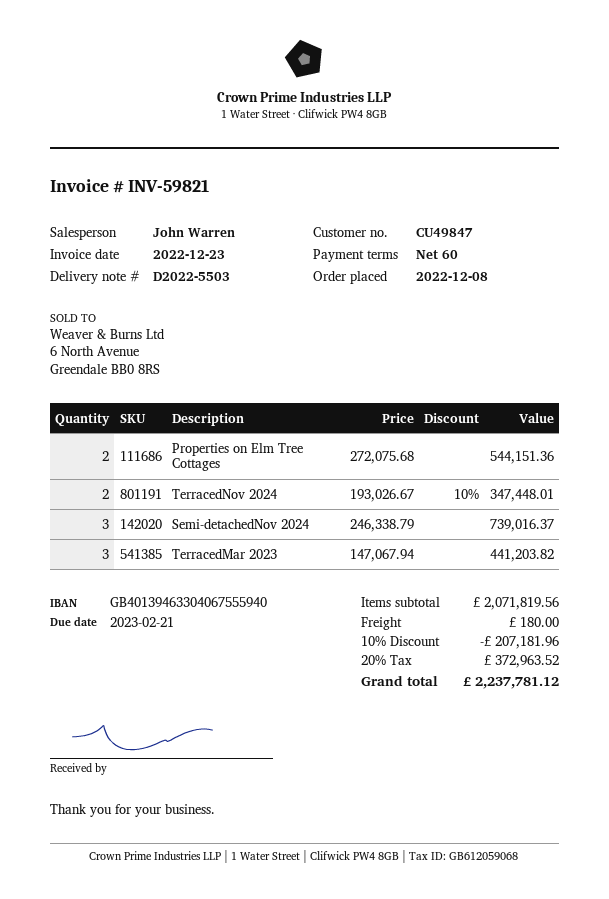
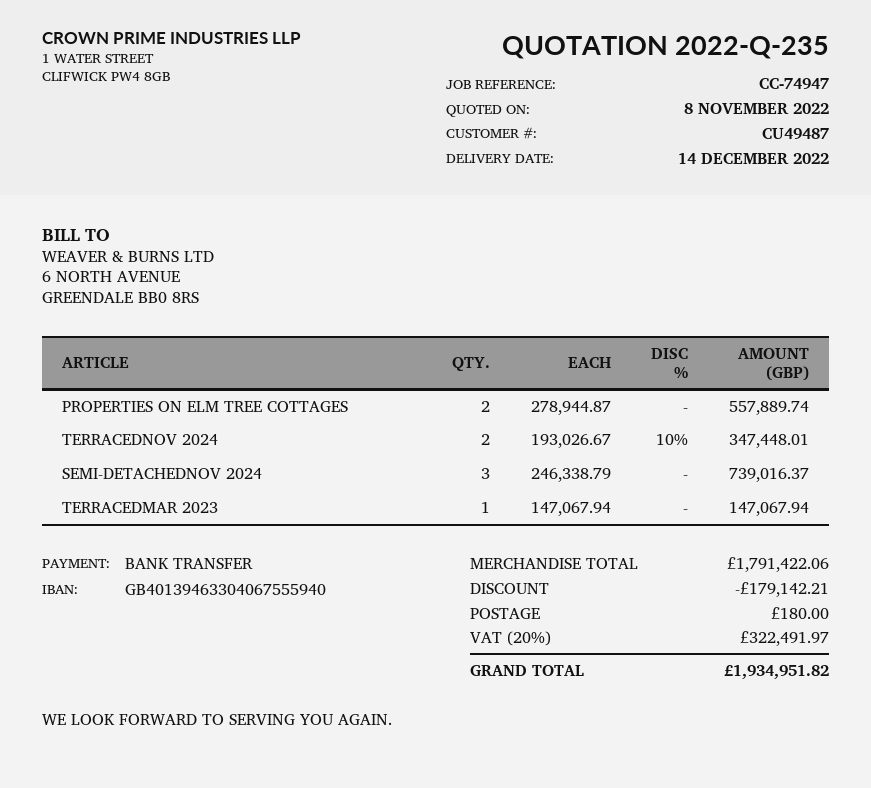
customer number: CU49847 -> CU49487
Properties on Elm Tree Cottages: 2 x 272075.68 = 544151.36 -> 2 x 278944.87 = 557889.74
TerracedMar 2023: 3 x 147067.94 = 441203.82 -> 1 x 147067.94 = 147067.94
subtotal: 2071819.56 -> 1791422.06
discount: 207181.96 -> 179142.21
tax: 20% = 372963.52 -> 20% = 322491.97
total: 2237781.12 -> 1934951.82

